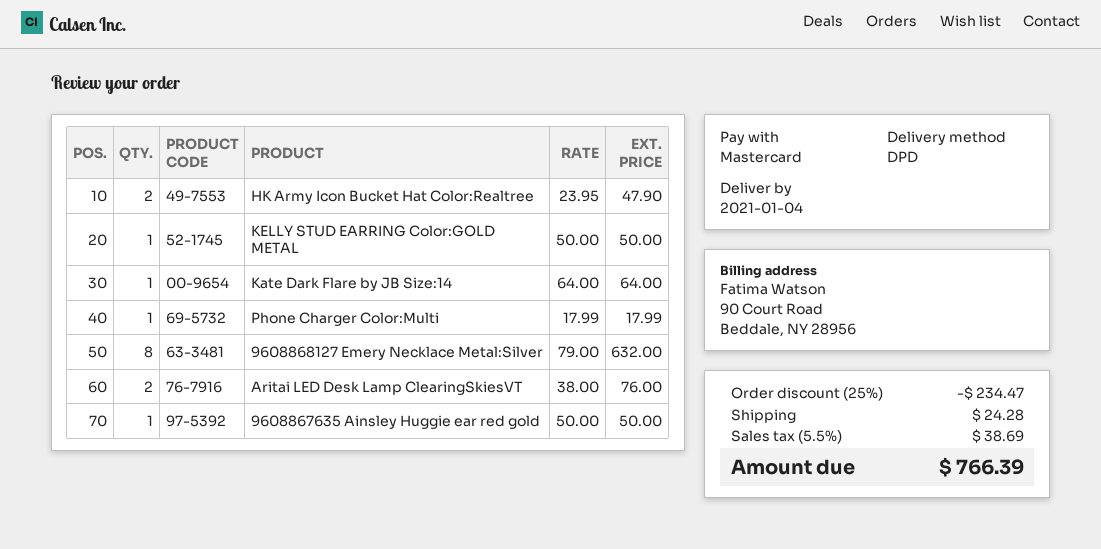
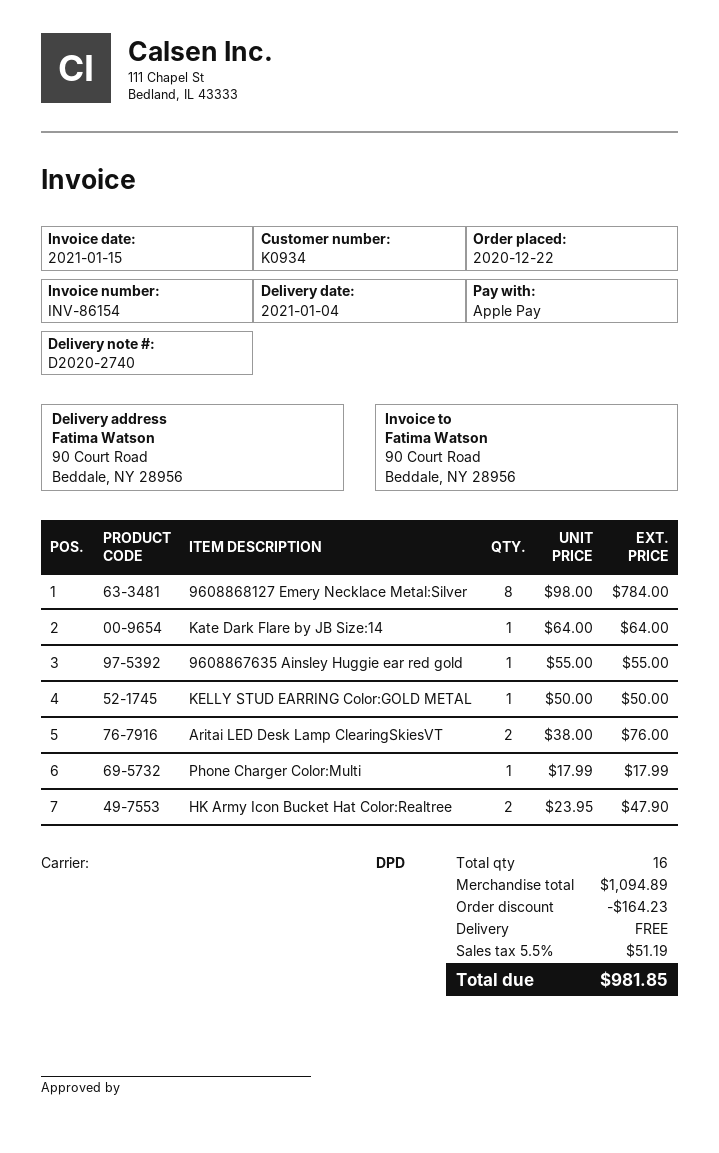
payment method: Mastercard -> Apple Pay
9608868127 Emery Necklace Metal:Silver: 8 x 79.00 = 632.00 -> 8 x 98.00 = 784.00
9608867635 Ainsley Huggie ear red gold: 1 x 50.00 = 50.00 -> 1 x 55.00 = 55.00
discount: 234.47 -> 164.23
shipping: 24.28 -> 0.00
tax: 5.5% = 38.69 -> 5.5% = 51.19
total: 766.39 -> 981.85

